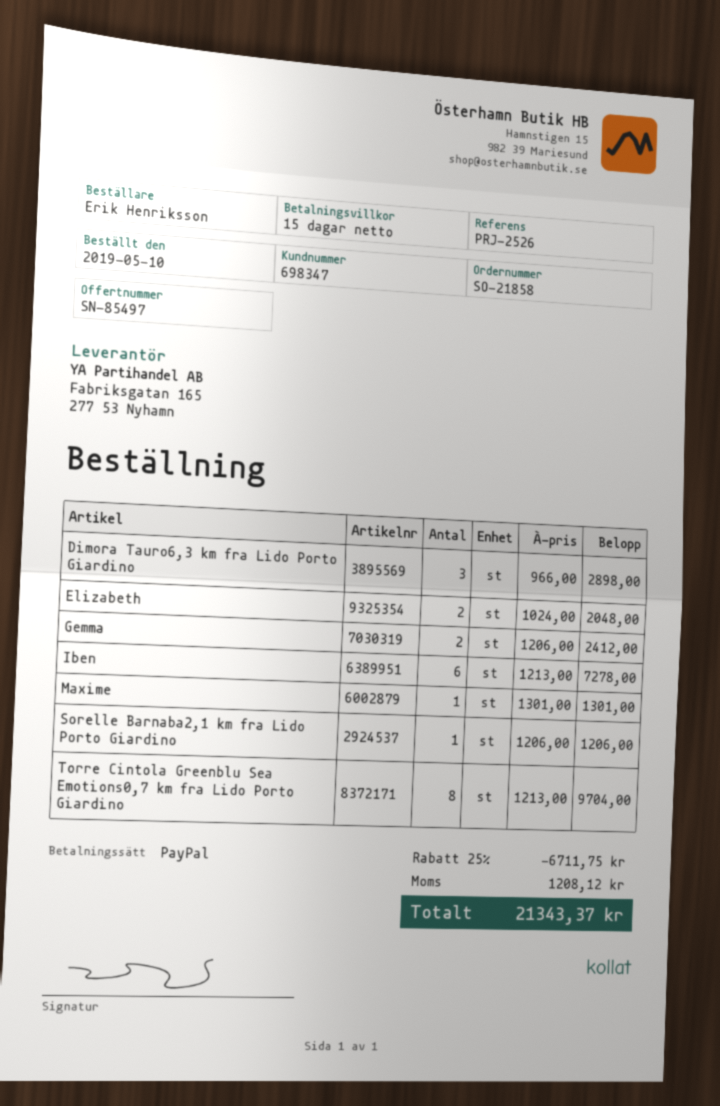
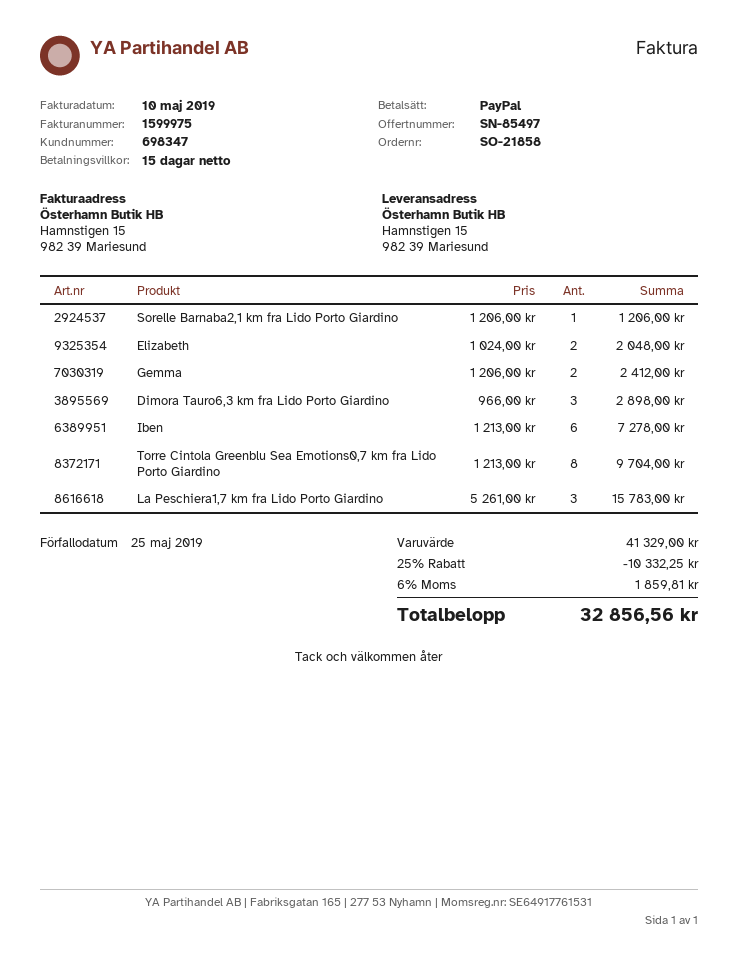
Maxime: 1 x 1301.00 = 1301.00 -> none
La Peschiera1,7 km fra Lido Porto Giardino: none -> 3 x 5261.00 = 15783.00
discount: 25% = 6711.75 -> 25% = 10332.25
tax: 1208.12 -> 1859.81
total: 21343.37 -> 32856.56

